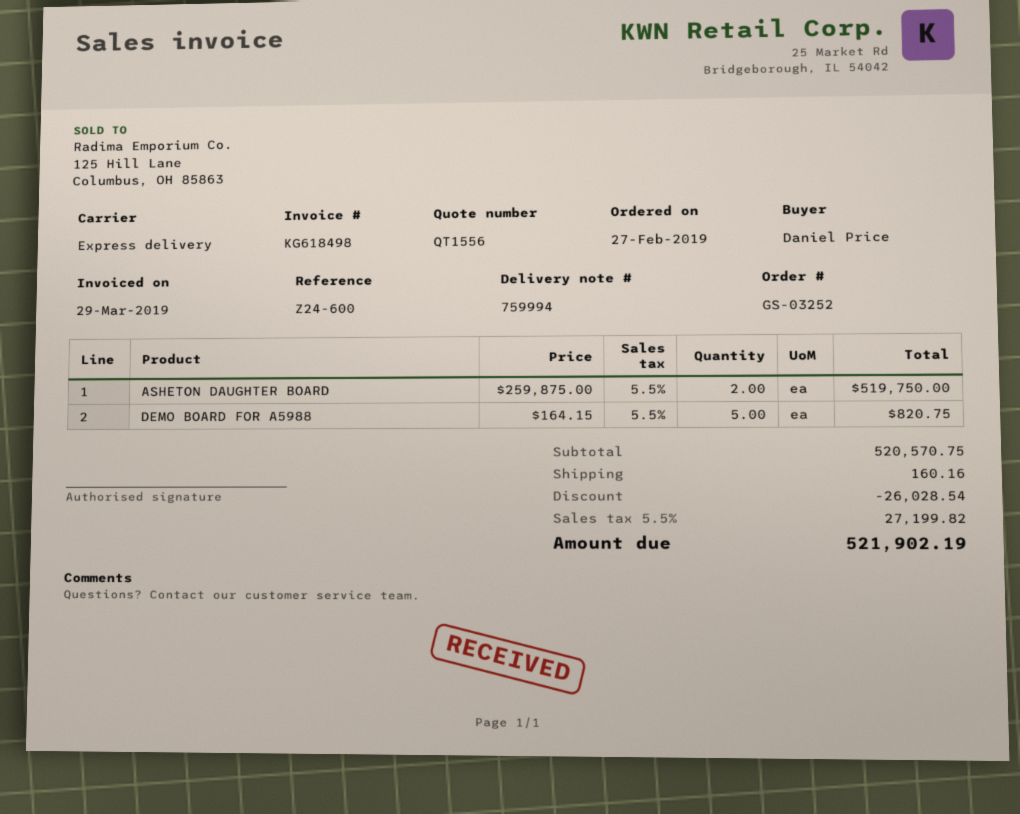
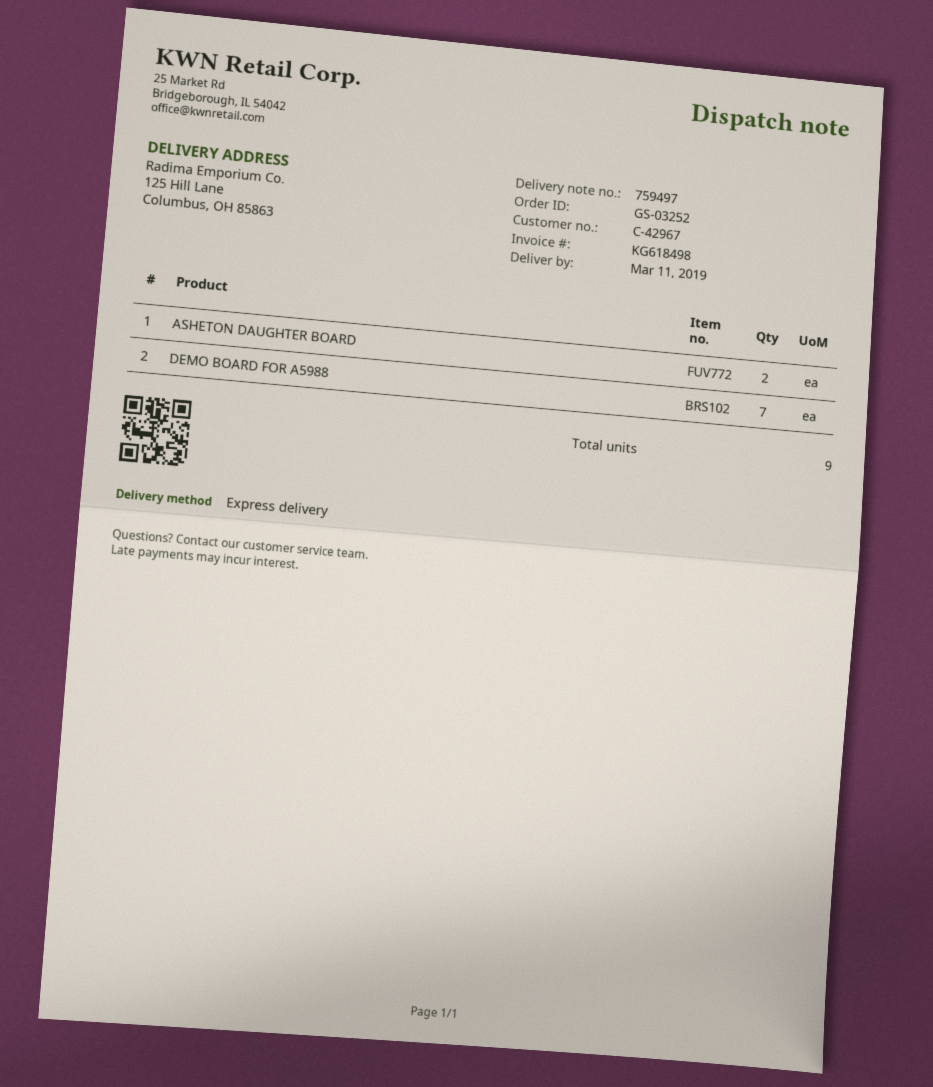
delivery note number: 759994 -> 759497
DEMO BOARD FOR A5988: 5 -> 7

